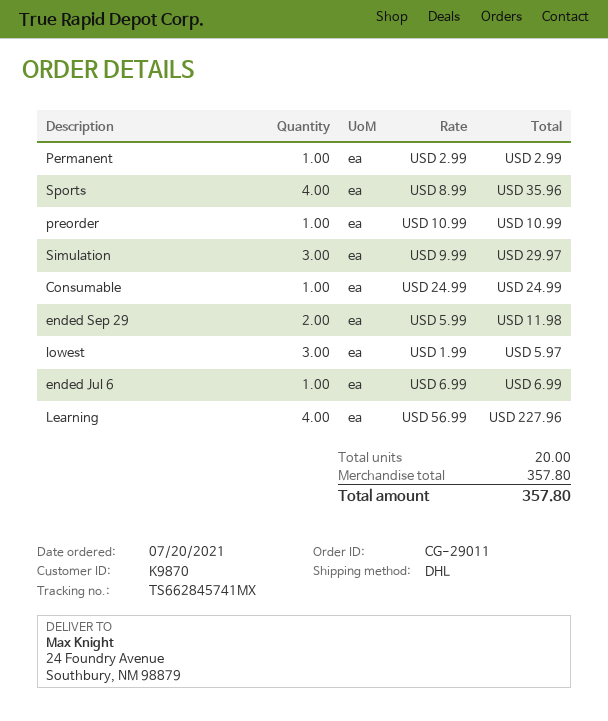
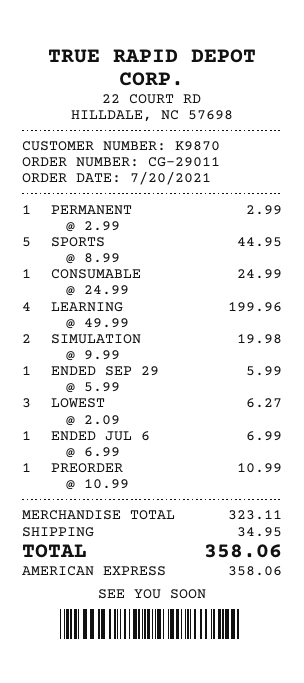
Sports: 4 x 8.99 = 35.96 -> 5 x 8.99 = 44.95
Simulation: 3 x 9.99 = 29.97 -> 2 x 9.99 = 19.98
ended Sep 29: 2 x 5.99 = 11.98 -> 1 x 5.99 = 5.99
lowest: 3 x 1.99 = 5.97 -> 3 x 2.09 = 6.27
Learning: 4 x 56.99 = 227.96 -> 4 x 49.99 = 199.96
subtotal: 357.80 -> 323.11
shipping: none -> 34.95
total: 357.80 -> 358.06

